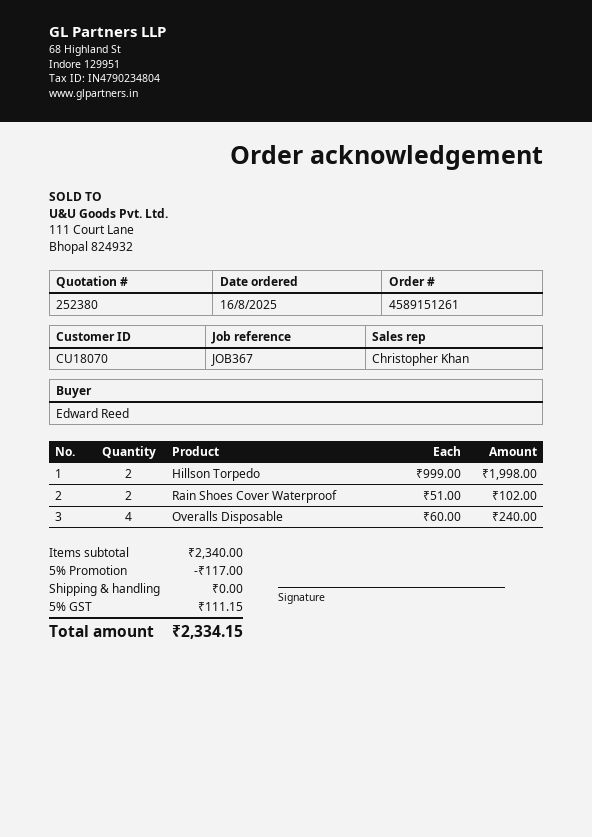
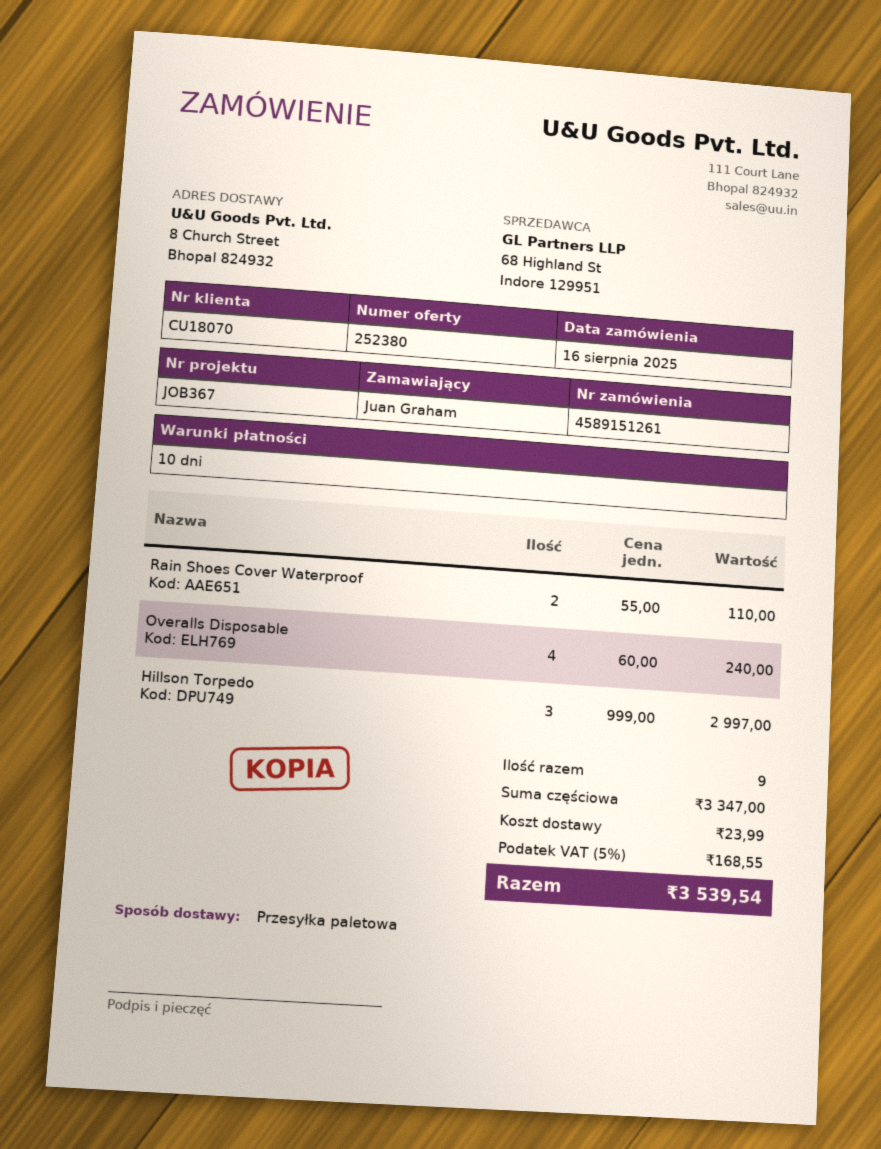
ordered by: Edward Reed -> Juan Graham
Hillson Torpedo: 2 x 999.00 = 1998.00 -> 3 x 999.00 = 2997.00
Rain Shoes Cover Waterproof: 2 x 51.00 = 102.00 -> 2 x 55.00 = 110.00
subtotal: 2340.00 -> 3347.00
discount: 5% = 117.00 -> none
shipping: 0.00 -> 23.99
tax: 5% = 111.15 -> 5% = 168.55
total: 2334.15 -> 3539.54

